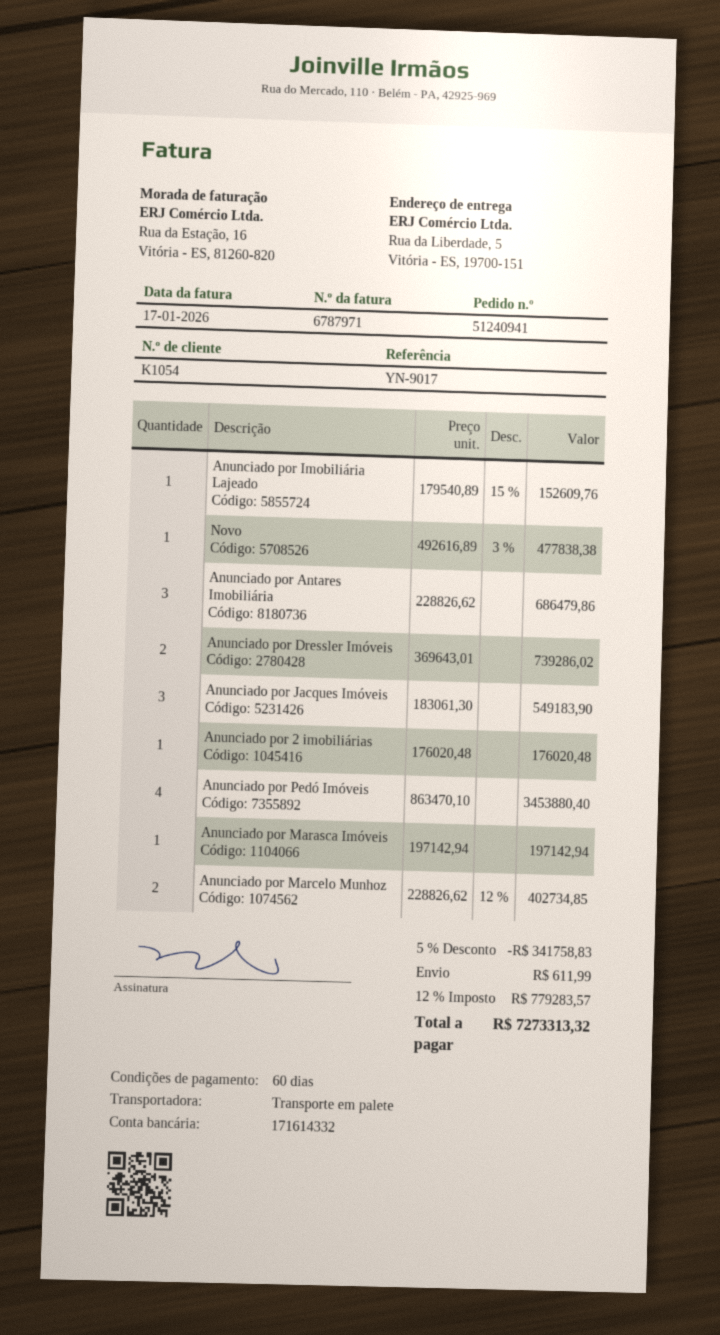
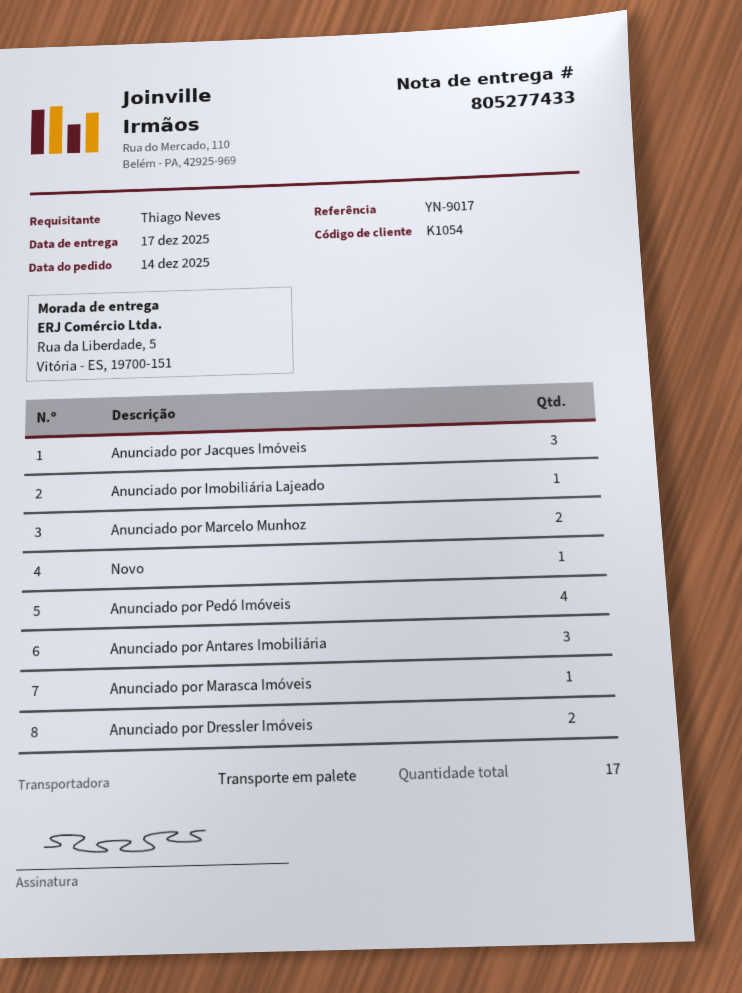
Anunciado por 2 imobiliárias: 1 -> none

